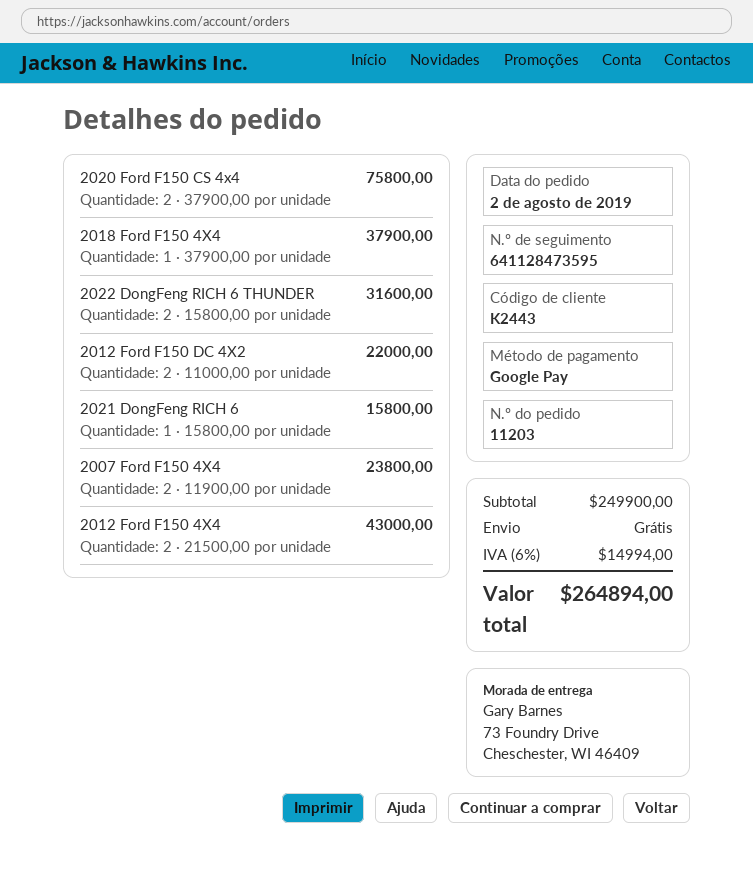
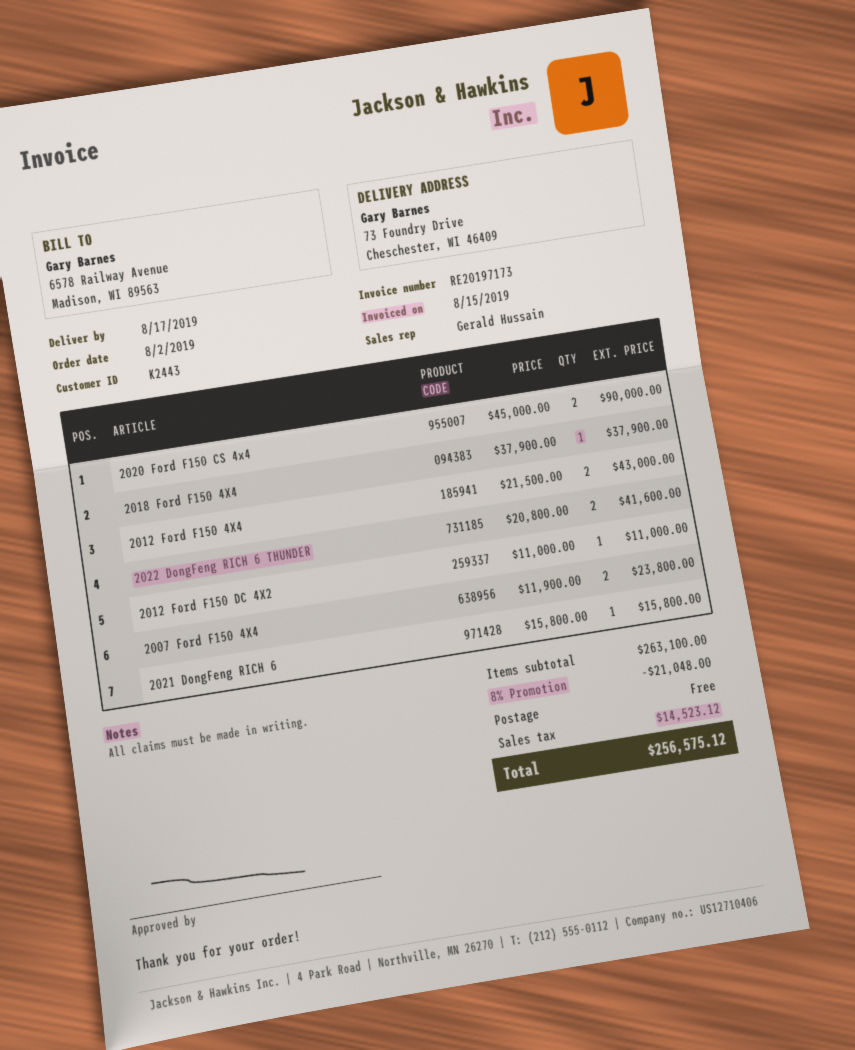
2020 Ford F150 CS 4x4: 2 x 37900.00 = 75800.00 -> 2 x 45000.00 = 90000.00
2022 DongFeng RICH 6 THUNDER: 2 x 15800.00 = 31600.00 -> 2 x 20800.00 = 41600.00
2012 Ford F150 DC 4X2: 2 x 11000.00 = 22000.00 -> 1 x 11000.00 = 11000.00
subtotal: 249900.00 -> 263100.00
discount: none -> 8% = 21048.00
tax: 14994.00 -> 14523.12
total: 264894.00 -> 256575.12

